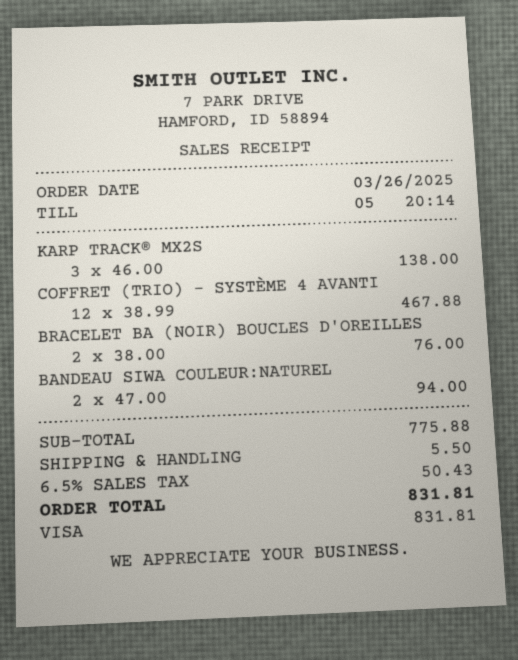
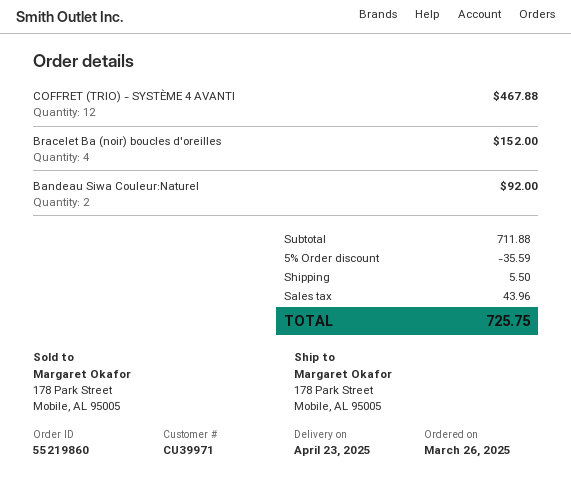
KARP TRACK® MX2S: 3 for 138.00 -> none
BRACELET BA (NOIR) BOUCLES D'OREILLES: 2 for 76.00 -> 4 for 152.00
BANDEAU SIWA COULEUR:NATUREL: 2 for 94.00 -> 2 for 92.00
subtotal: 775.88 -> 711.88
discount: none -> 5% = 35.59
tax: 50.43 -> 43.96
total: 831.81 -> 725.75

